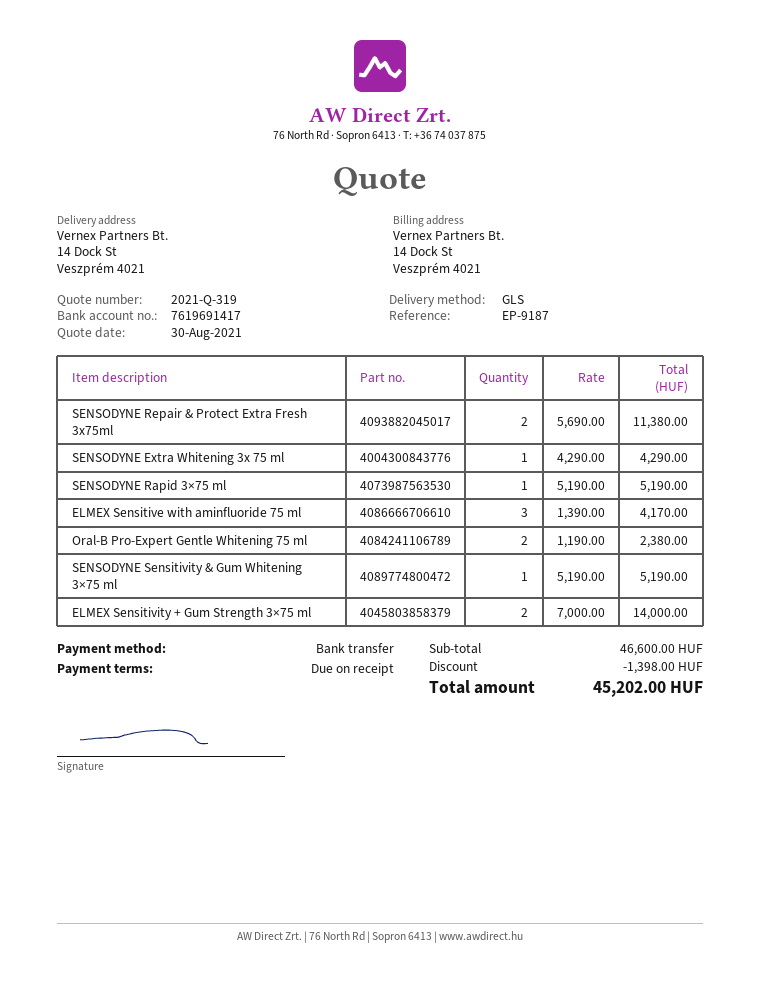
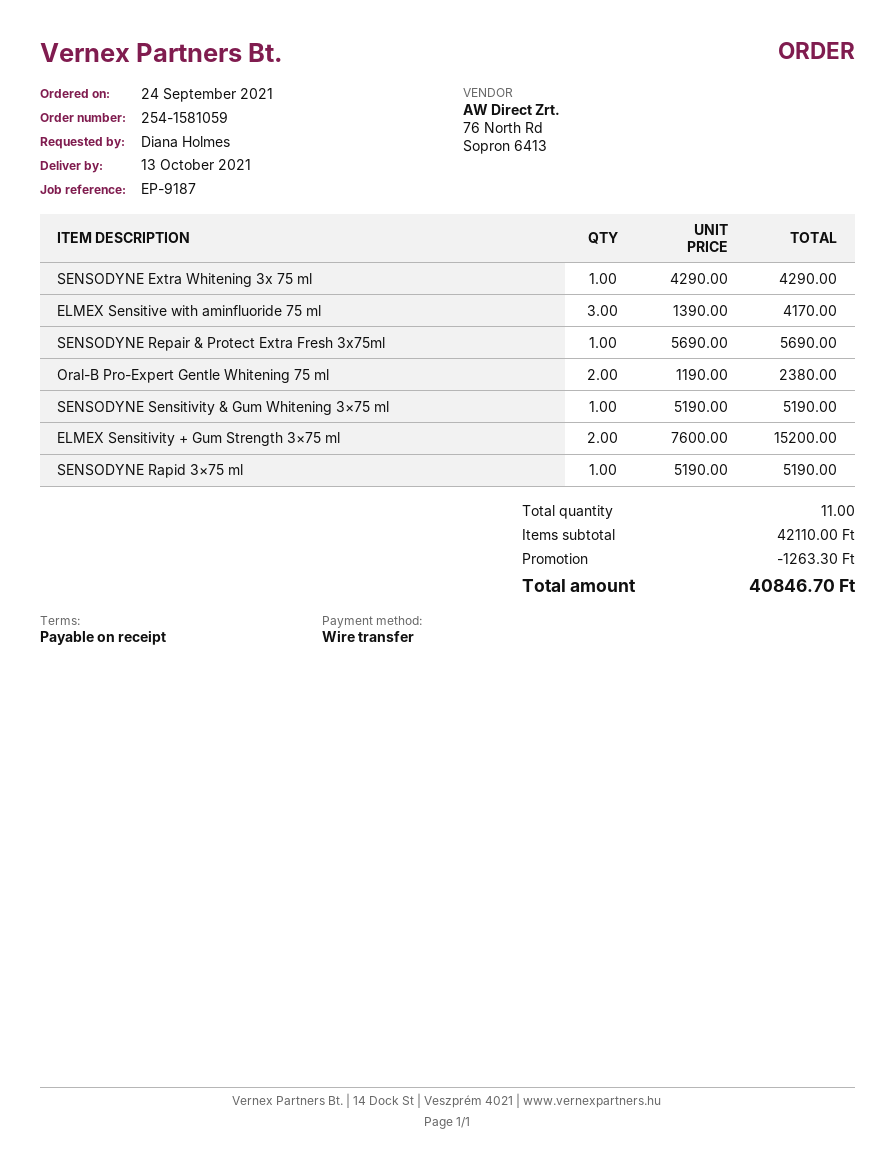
SENSODYNE Repair & Protect Extra Fresh 3x75ml: 2 x 5690.00 = 11380.00 -> 1 x 5690.00 = 5690.00
ELMEX Sensitivity + Gum Strength 3×75 ml: 2 x 7000.00 = 14000.00 -> 2 x 7600.00 = 15200.00
subtotal: 46600.00 -> 42110.00
discount: 1398.00 -> 1263.30
total: 45202.00 -> 40846.70

